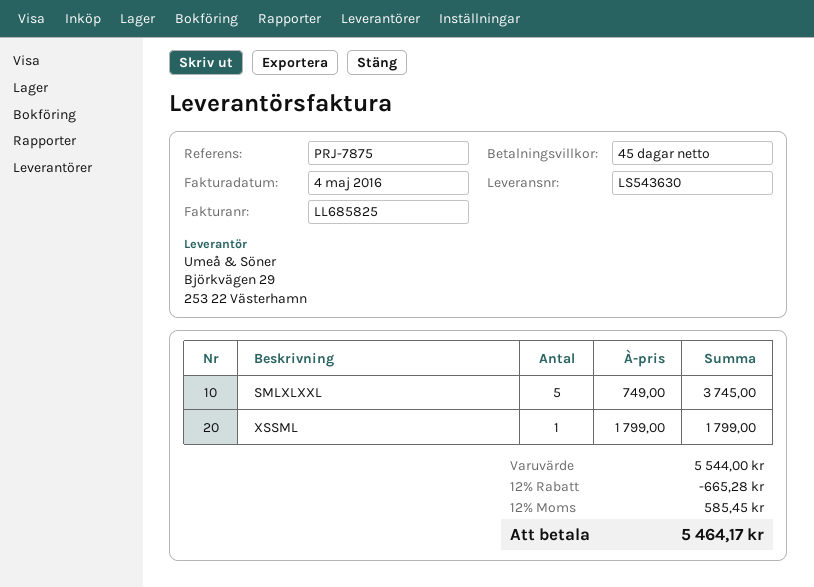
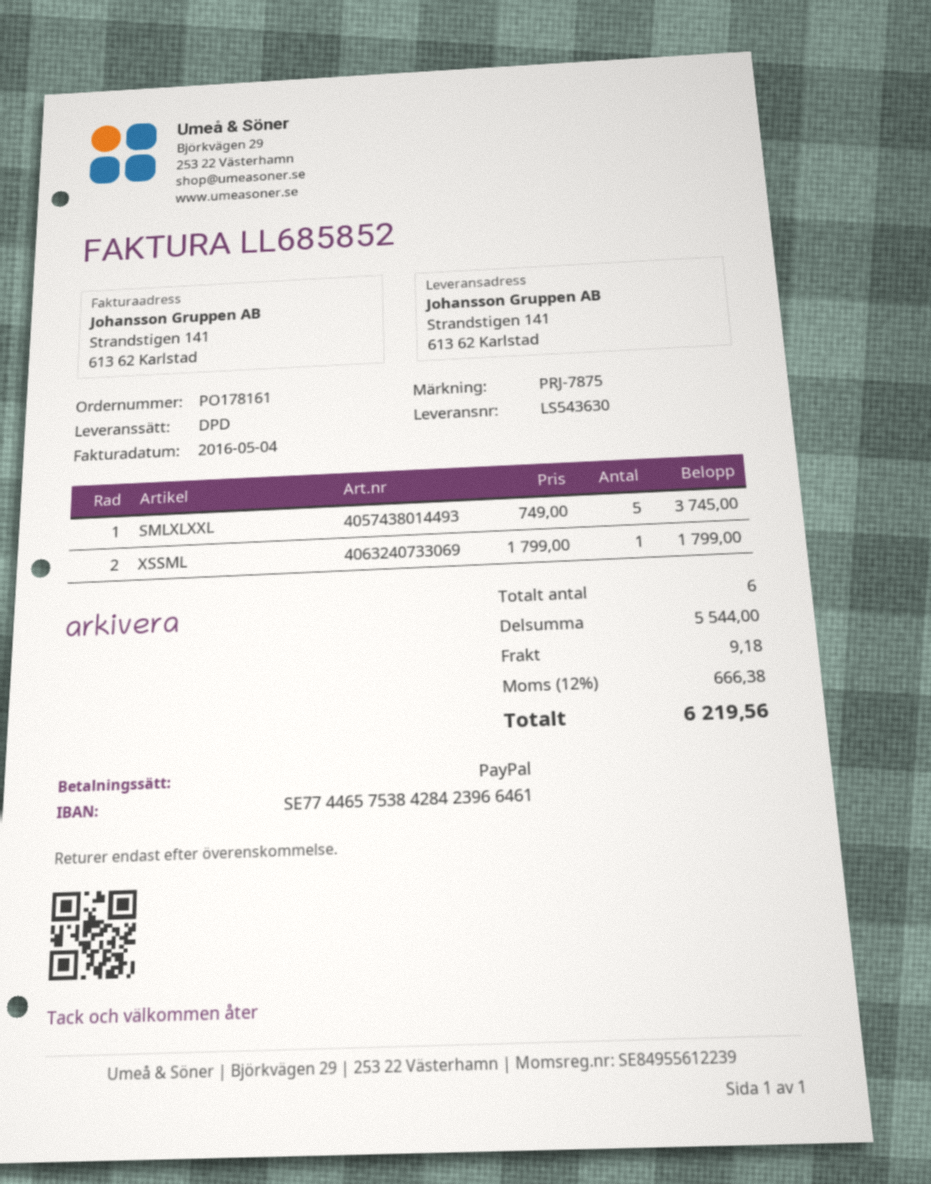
invoice number: LL685825 -> LL685852
discount: 12% = 665.28 -> none
shipping: none -> 9.18
tax: 12% = 585.45 -> 12% = 666.38
total: 5464.17 -> 6219.56

